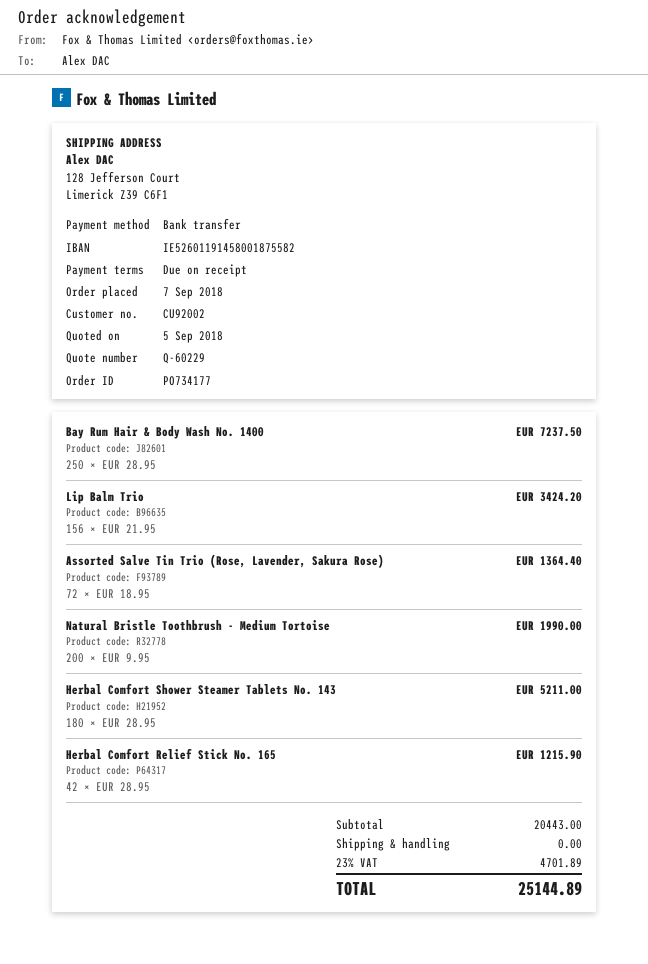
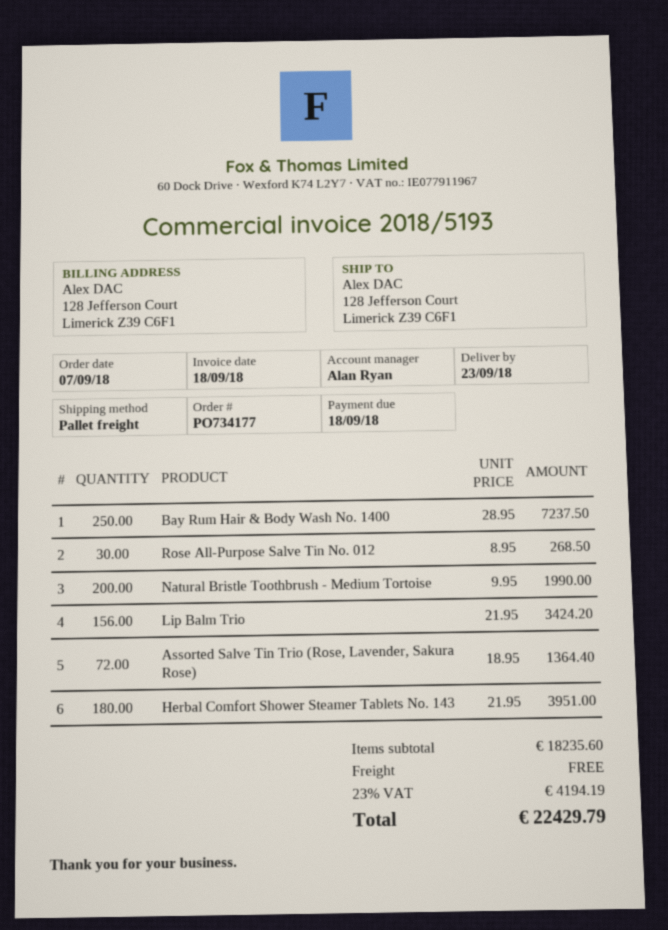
Herbal Comfort Shower Steamer Tablets No. 143: 180 x 28.95 = 5211.00 -> 180 x 21.95 = 3951.00
Herbal Comfort Relief Stick No. 165: 42 x 28.95 = 1215.90 -> none
Rose All-Purpose Salve Tin No. 012: none -> 30 x 8.95 = 268.50
subtotal: 20443.00 -> 18235.60
tax: 23% = 4701.89 -> 23% = 4194.19
total: 25144.89 -> 22429.79

